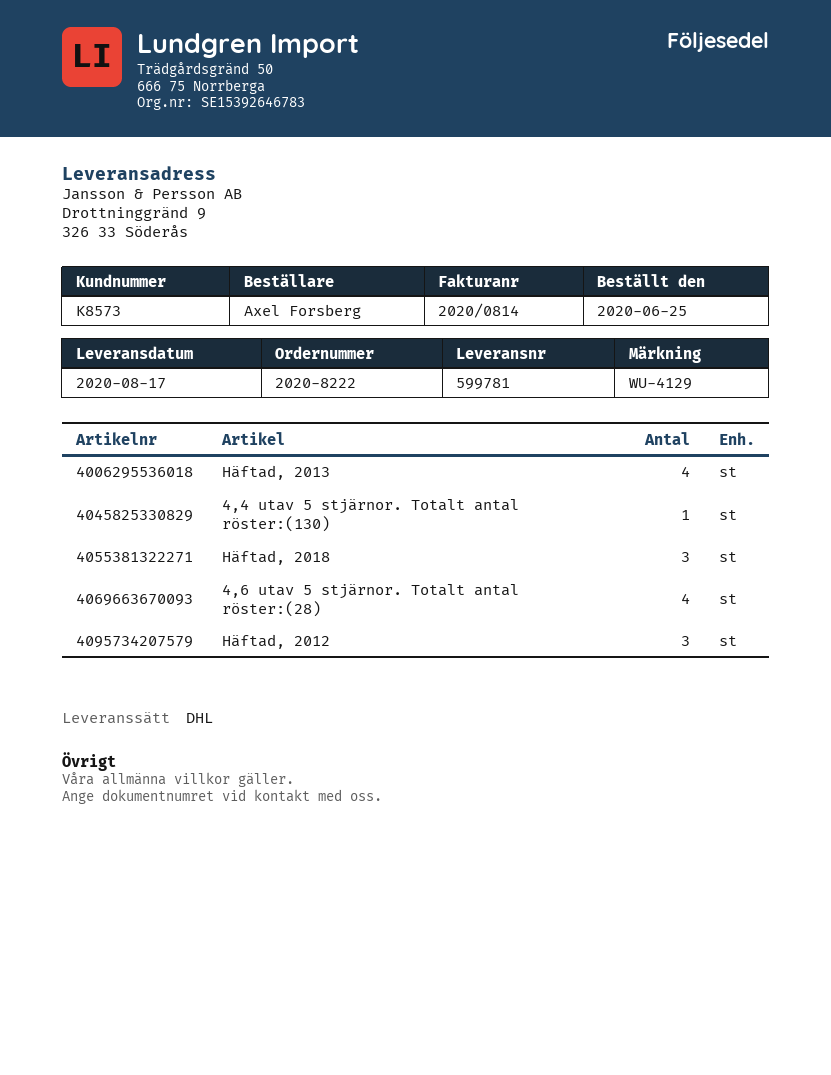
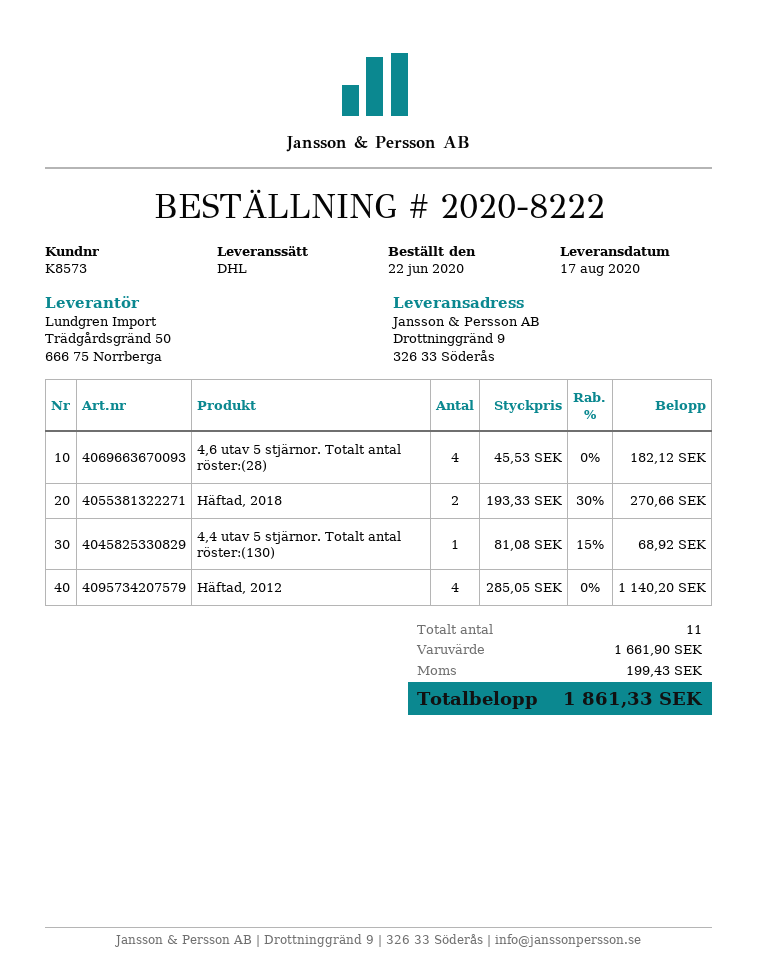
order date: 2020-06-25 -> 2020-06-22
Häftad, 2013: 4 -> none
Häftad, 2018: 3 -> 2
Häftad, 2012: 3 -> 4

